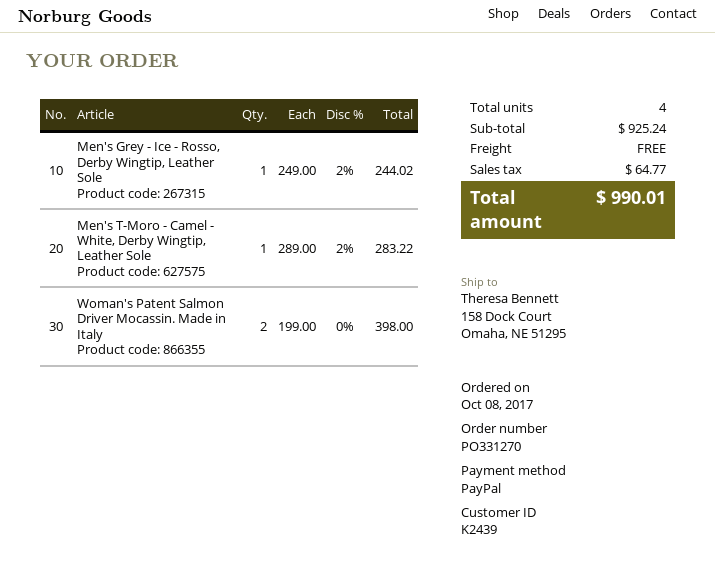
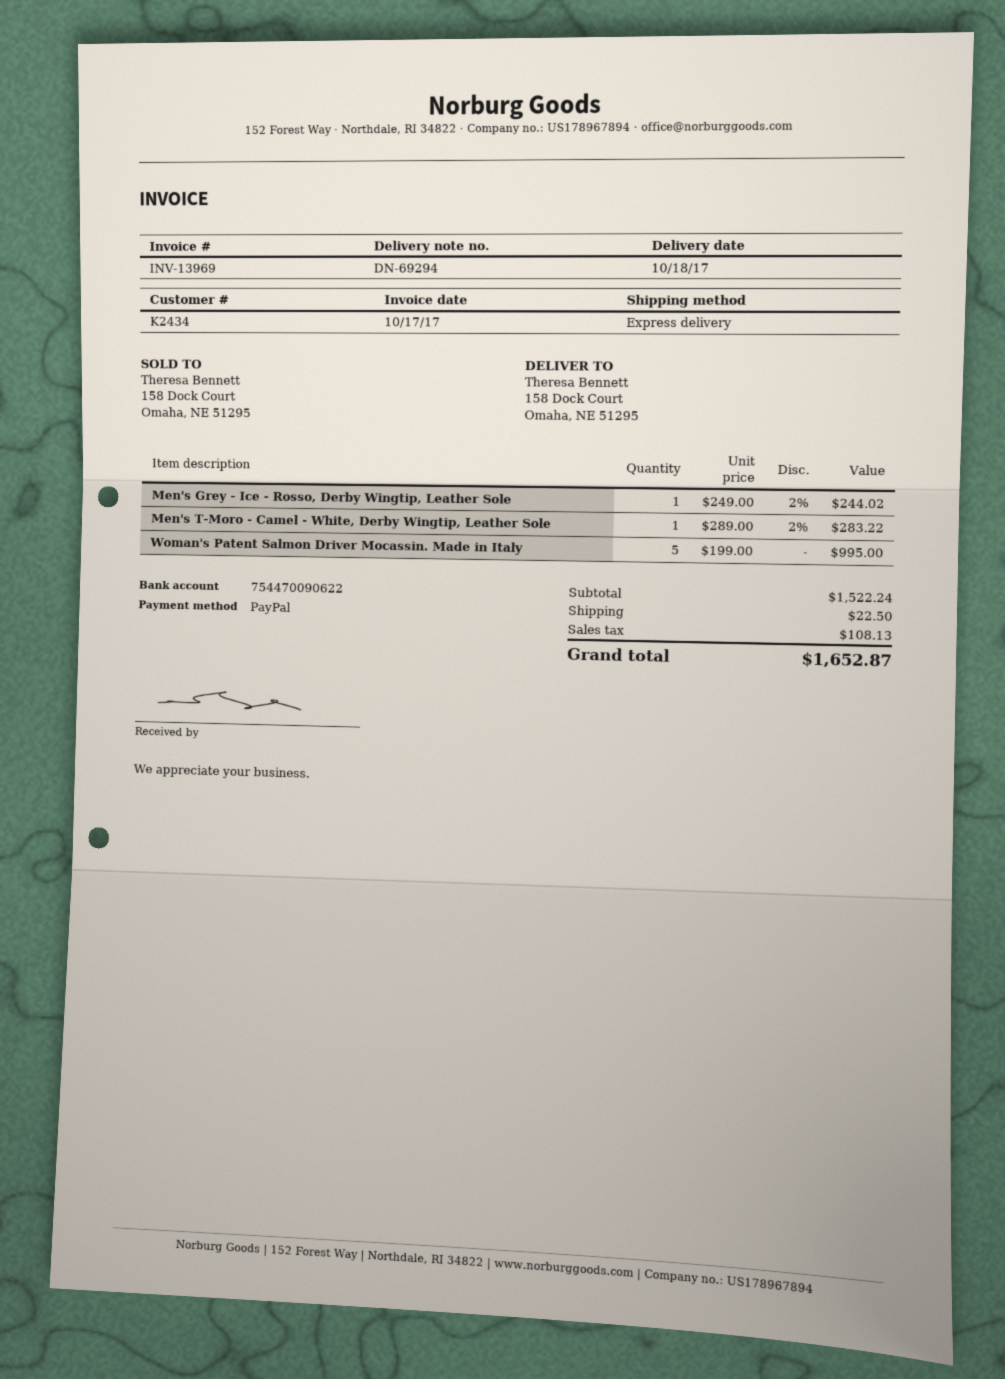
customer number: K2439 -> K2434
Woman's Patent Salmon Driver Mocassin. Made in Italy: 2 x 199.00 = 398.00 -> 5 x 199.00 = 995.00
subtotal: 925.24 -> 1522.24
shipping: 0.00 -> 22.50
tax: 64.77 -> 108.13
total: 990.01 -> 1652.87

